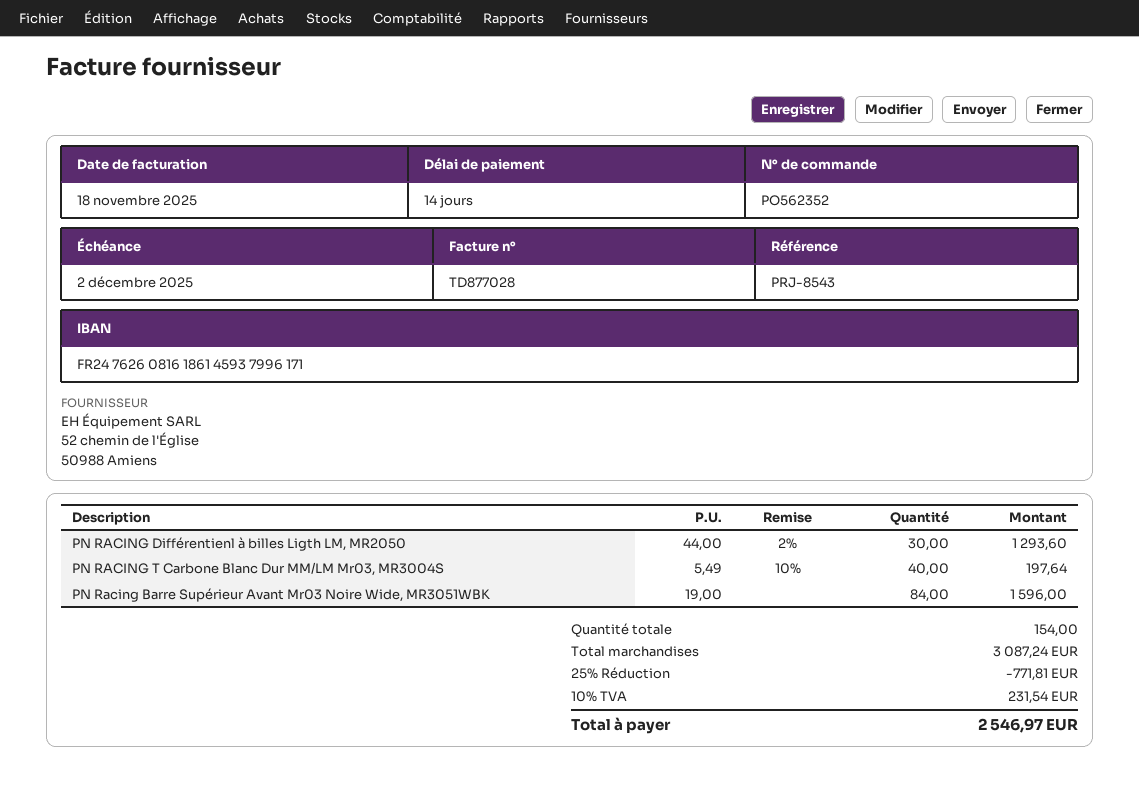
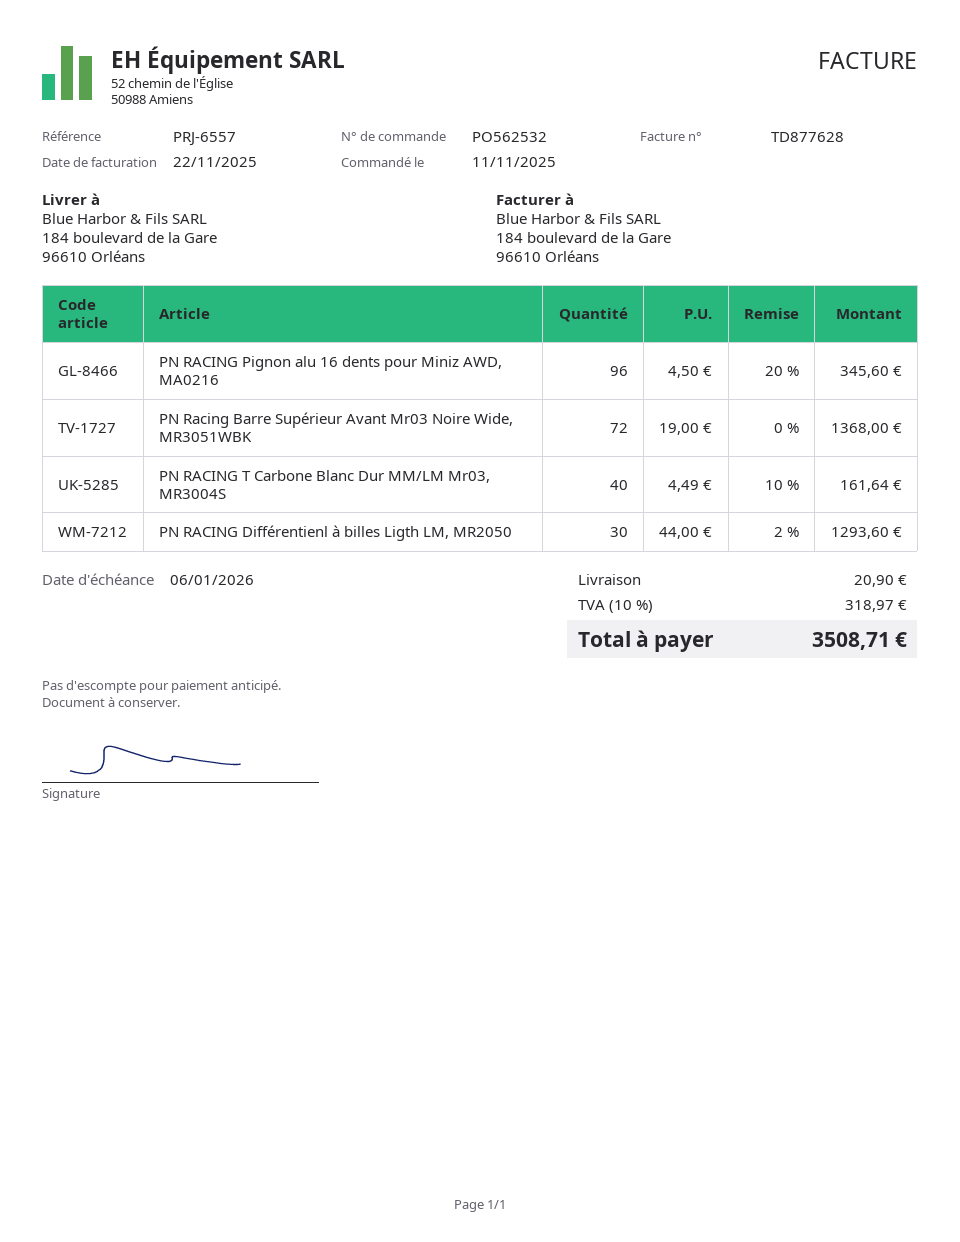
order number: PO562352 -> PO562532
invoice number: TD877028 -> TD877628
invoice date: 2025-11-18 -> 2025-11-22
due date: 2025-12-02 -> 2026-01-06
reference: PRJ-8543 -> PRJ-6557
PN RACING T Carbone Blanc Dur MM/LM Mr03, MR3004S: 40 x 5.49 - 10% = 197.64 -> 40 x 4.49 - 10% = 161.64
PN Racing Barre Supérieur Avant Mr03 Noire Wide, MR3051WBK: 84 x 19.00 = 1596.00 -> 72 x 19.00 = 1368.00
PN RACING Pignon alu 16 dents pour Miniz AWD, MA0216: none -> 96 x 4.50 - 20% = 345.60
discount: 25% = 771.81 -> none
shipping: none -> 20.90
tax: 10% = 231.54 -> 10% = 318.97
total: 2546.97 -> 3508.71

